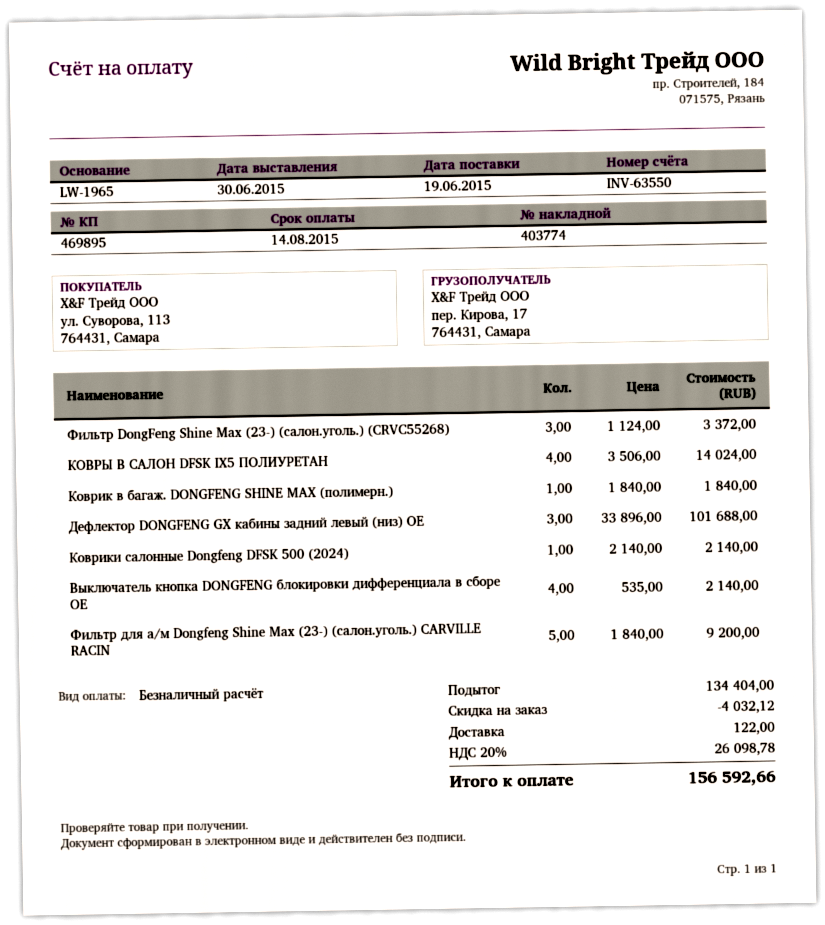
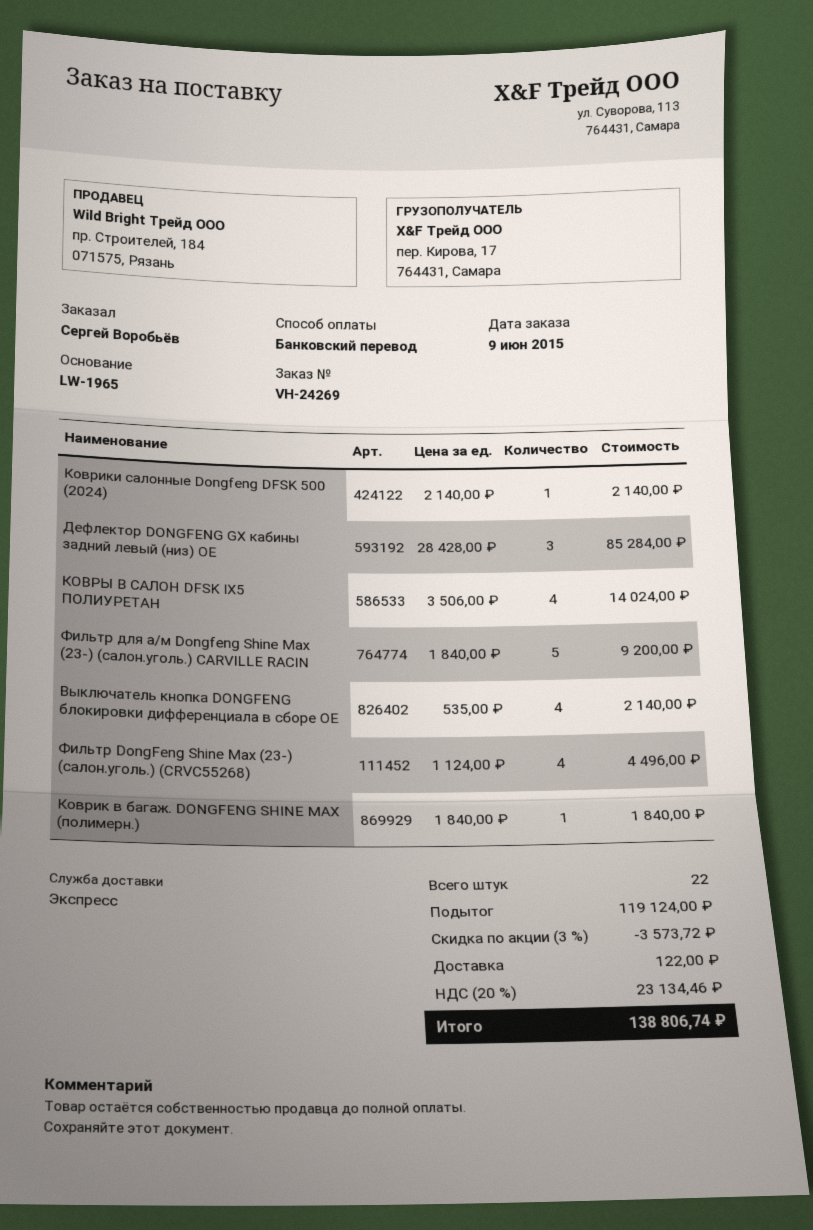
Фильтр DongFeng Shine Max (23-) (салон.уголь.) (CRVC55268): 3 x 1124.00 = 3372.00 -> 4 x 1124.00 = 4496.00
Дефлектор DONGFENG GX кабины задний левый (низ) OE: 3 x 33896.00 = 101688.00 -> 3 x 28428.00 = 85284.00
subtotal: 134404.00 -> 119124.00
discount: 4032.12 -> 3573.72
tax: 20% = 26098.78 -> 20% = 23134.46
total: 156592.66 -> 138806.74

